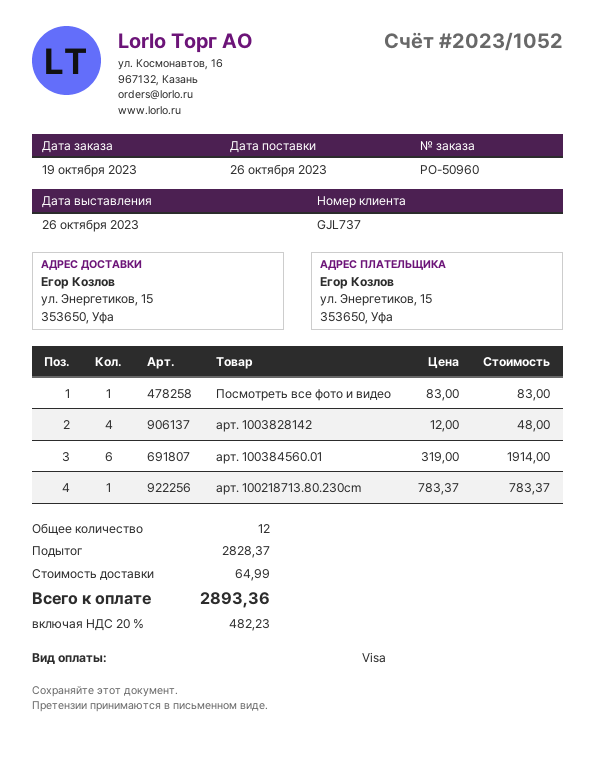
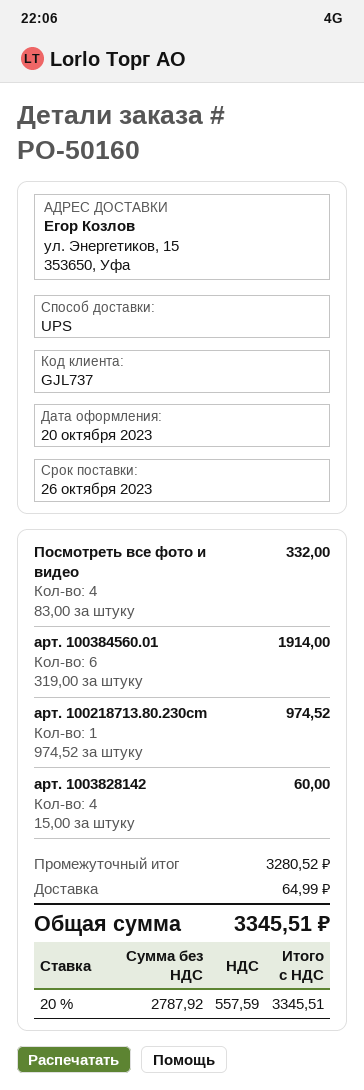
order number: PO-50960 -> PO-50160
order date: 2023-10-19 -> 2023-10-20
Посмотреть все фото и видео: 1 x 83.00 = 83.00 -> 4 x 83.00 = 332.00
арт. 1003828142: 4 x 12.00 = 48.00 -> 4 x 15.00 = 60.00
арт. 100218713.80.230cm: 1 x 783.37 = 783.37 -> 1 x 974.52 = 974.52
subtotal: 2828.37 -> 3280.52
tax: 20% = 482.23 -> 20% = 557.59
total: 2893.36 -> 3345.51

